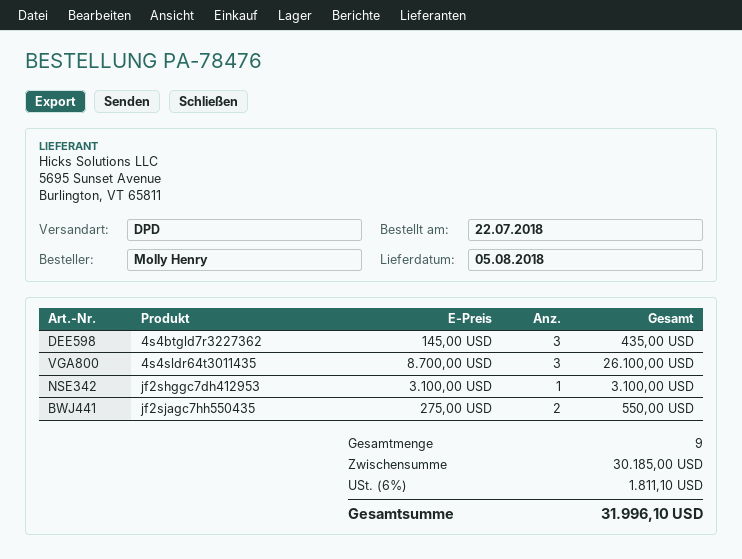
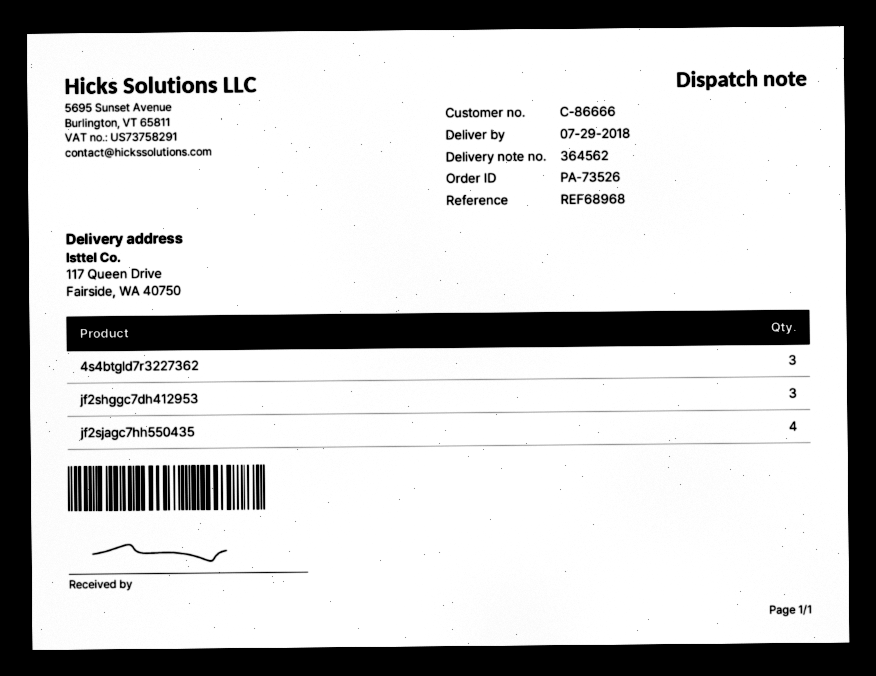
order number: PA-78476 -> PA-73526
delivery date: 2018-08-05 -> 2018-07-29
4s4sldr64t3011435: 3 -> none
jf2shggc7dh412953: 1 -> 3
jf2sjagc7hh550435: 2 -> 4

